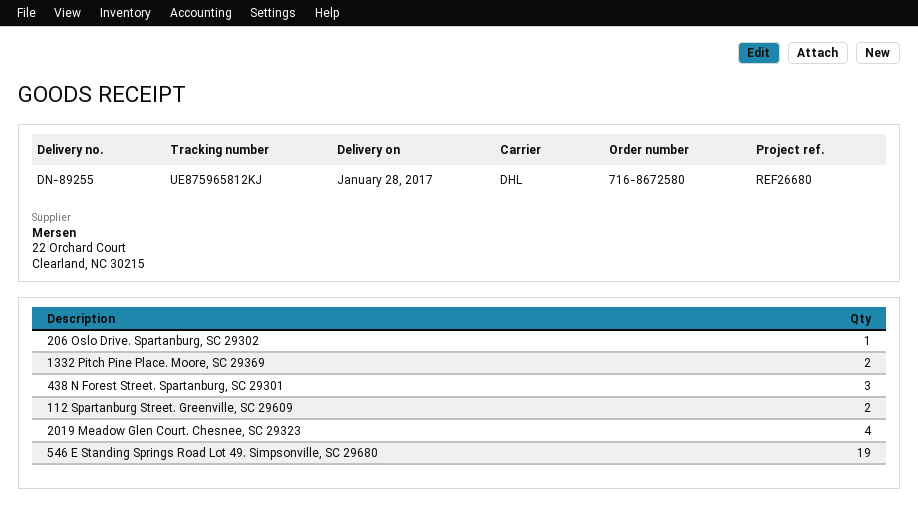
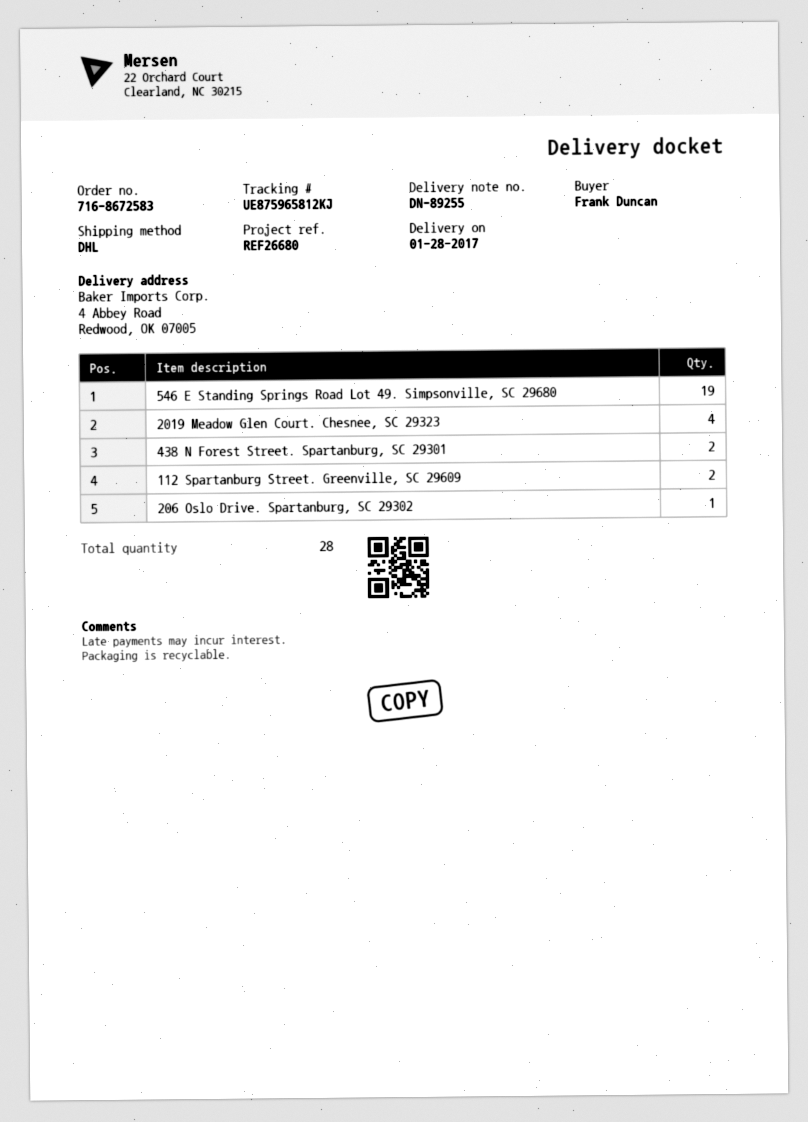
order number: 716-8672580 -> 716-8672583
1332 Pitch Pine Place. Moore, SC 29369: 2 -> none
438 N Forest Street. Spartanburg, SC 29301: 3 -> 2

